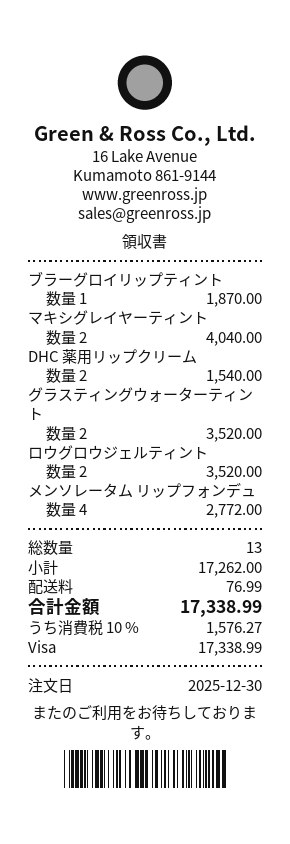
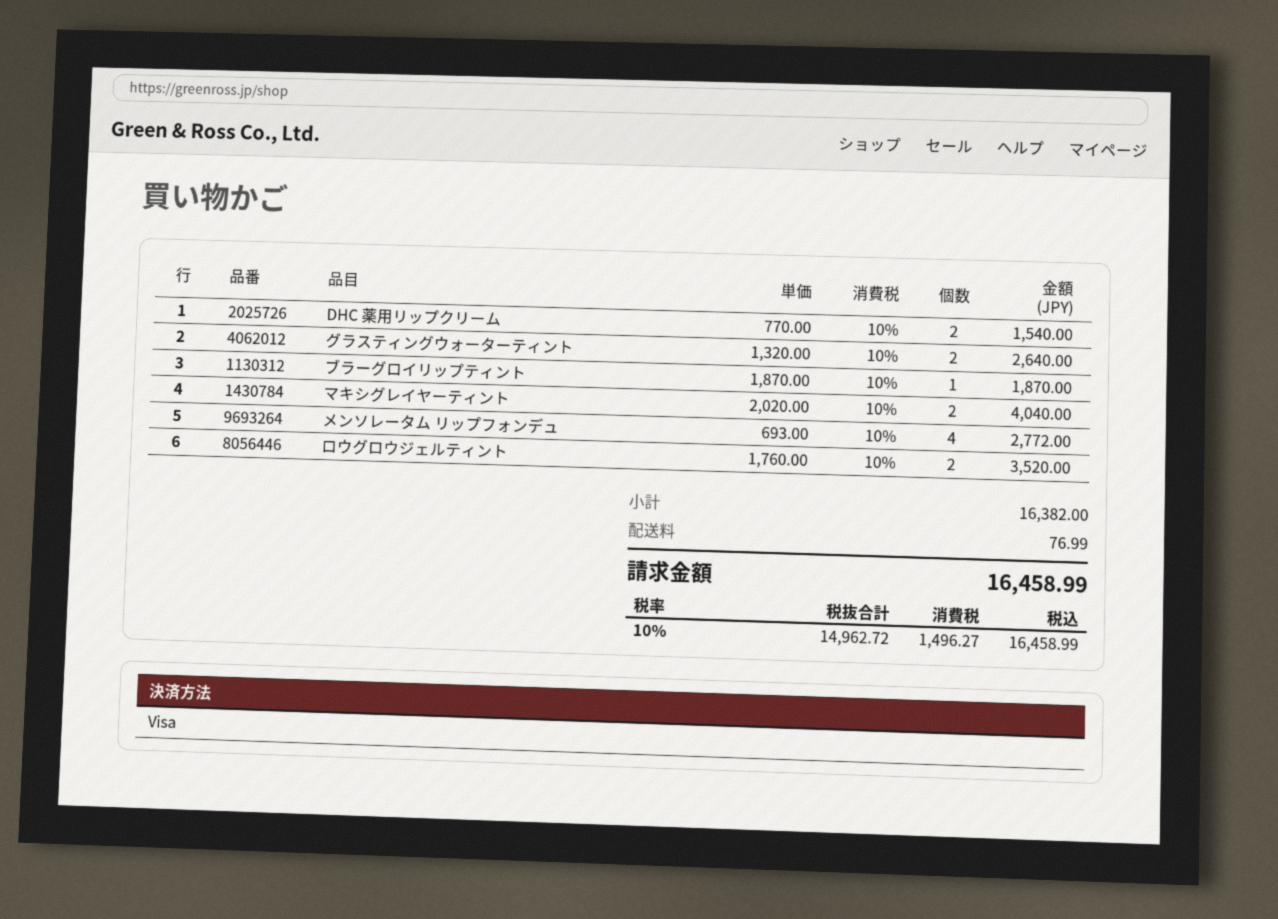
グラスティングウォーターティント: 2 for 3520.00 -> 2 for 2640.00
subtotal: 17262.00 -> 16382.00
tax: 10% = 1576.27 -> 10% = 1496.27
total: 17338.99 -> 16458.99

